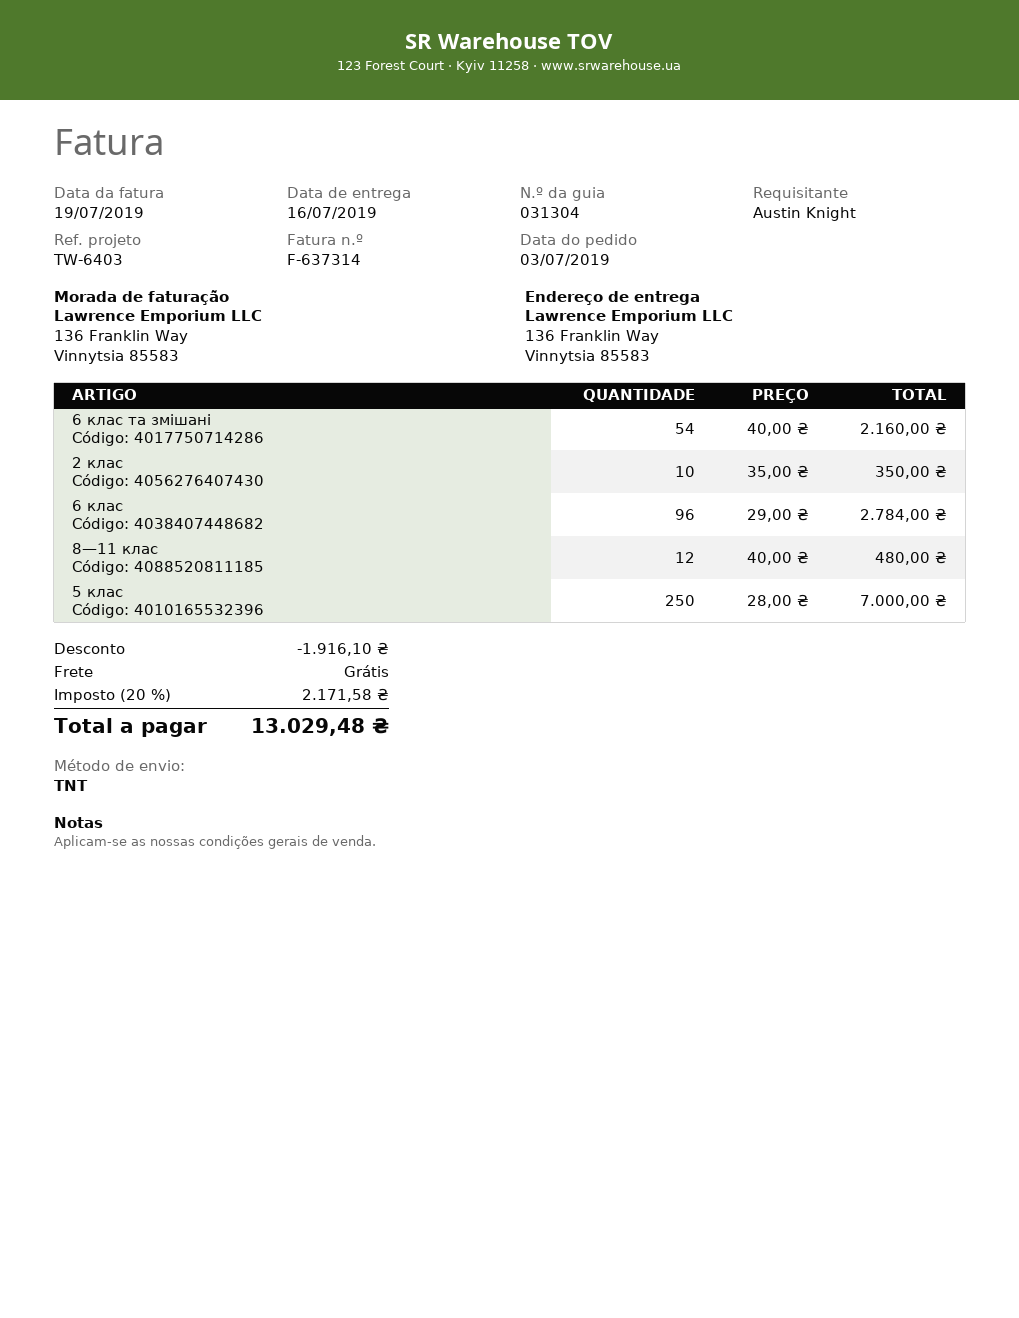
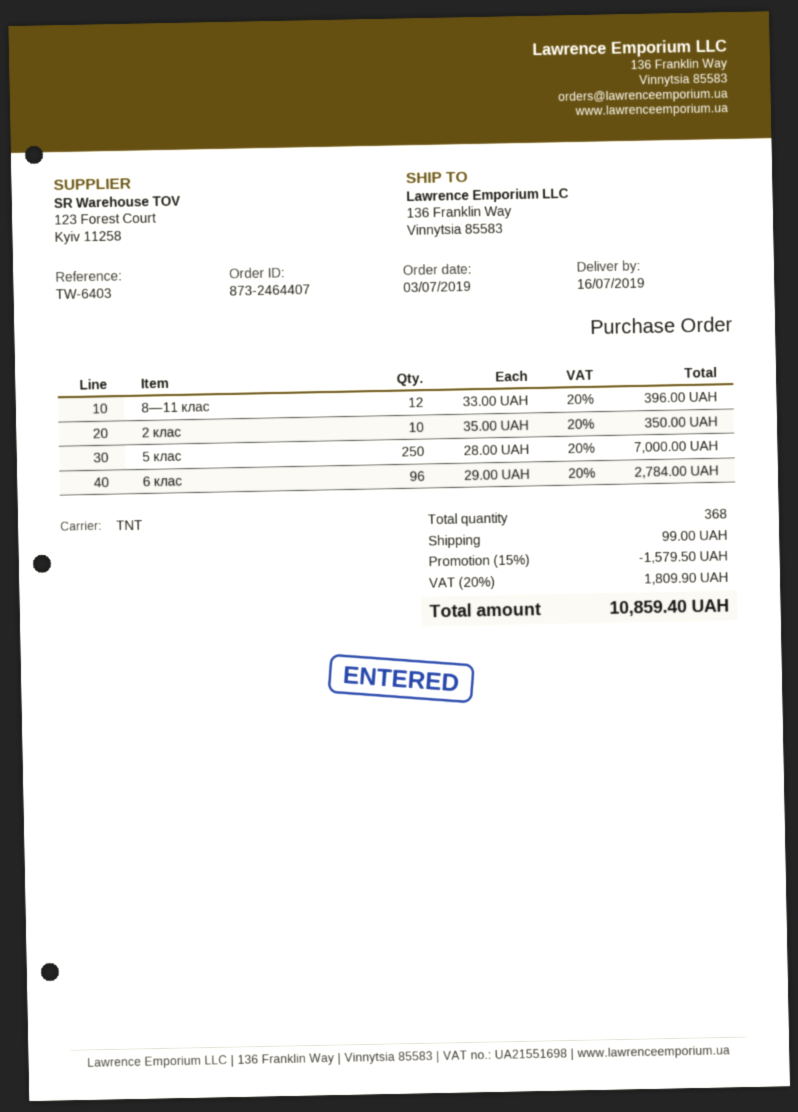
6 клас та змішані: 54 x 40.00 = 2160.00 -> none
8—11 клас: 12 x 40.00 = 480.00 -> 12 x 33.00 = 396.00
discount: 1916.10 -> 1579.50
shipping: 0.00 -> 99.00
tax: 20% = 2171.58 -> 20% = 1809.90
total: 13029.48 -> 10859.40

